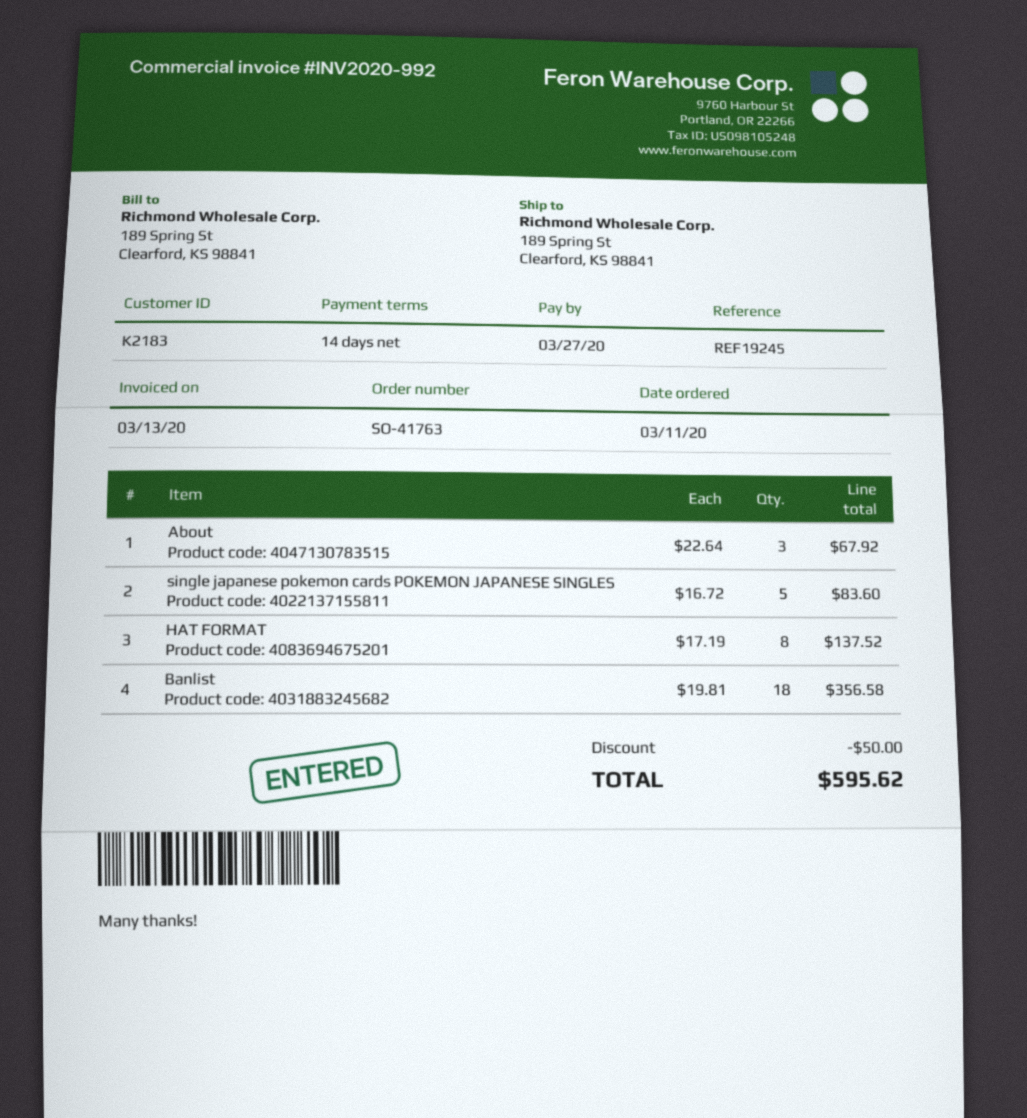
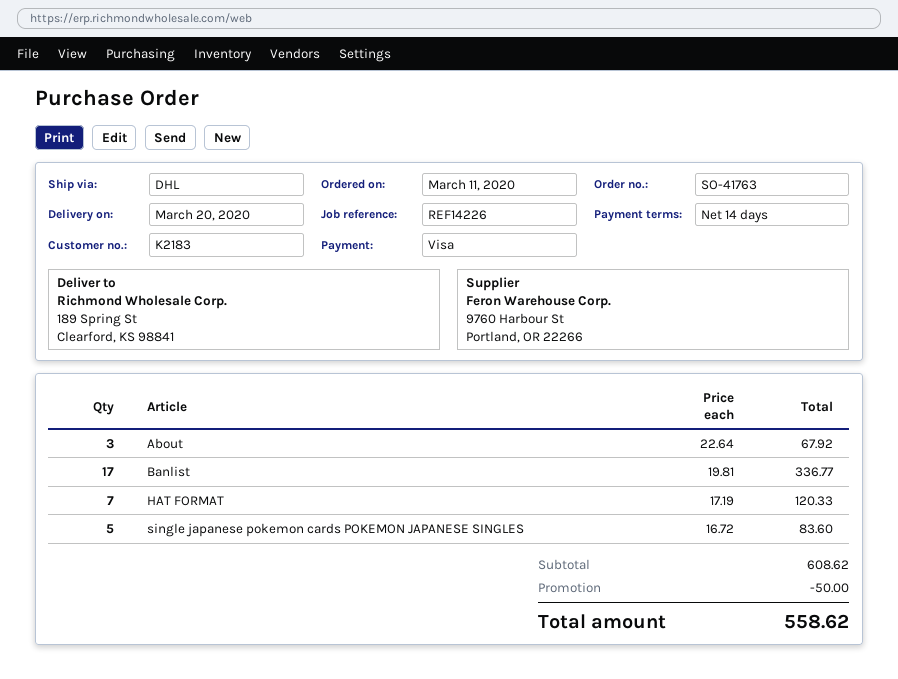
reference: REF19245 -> REF14226
HAT FORMAT: 8 x 17.19 = 137.52 -> 7 x 17.19 = 120.33
Banlist: 18 x 19.81 = 356.58 -> 17 x 19.81 = 336.77
total: 595.62 -> 558.62

